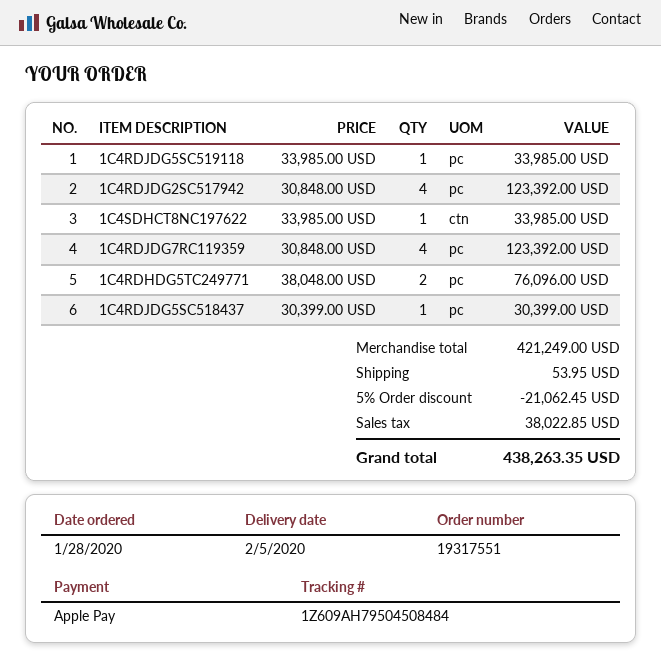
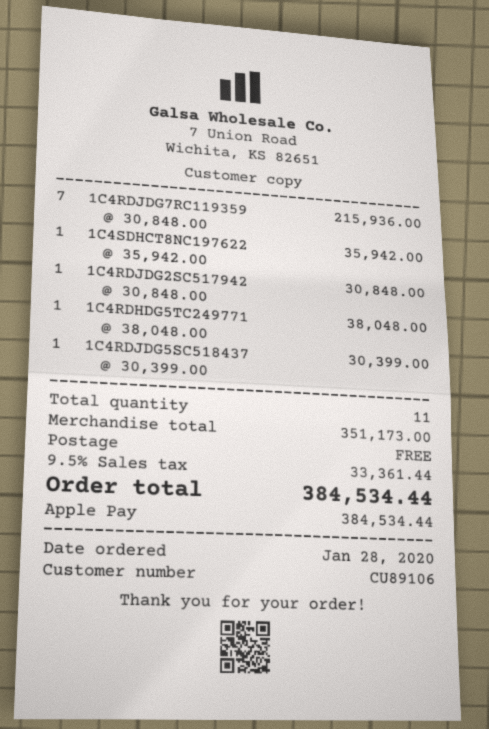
1C4RDJDG5SC519118: 1 x 33985.00 = 33985.00 -> none
1C4RDJDG2SC517942: 4 x 30848.00 = 123392.00 -> 1 x 30848.00 = 30848.00
1C4SDHCT8NC197622: 1 x 33985.00 = 33985.00 -> 1 x 35942.00 = 35942.00
1C4RDJDG7RC119359: 4 x 30848.00 = 123392.00 -> 7 x 30848.00 = 215936.00
1C4RDHDG5TC249771: 2 x 38048.00 = 76096.00 -> 1 x 38048.00 = 38048.00
subtotal: 421249.00 -> 351173.00
discount: 5% = 21062.45 -> none
shipping: 53.95 -> 0.00
tax: 38022.85 -> 33361.44
total: 438263.35 -> 384534.44

